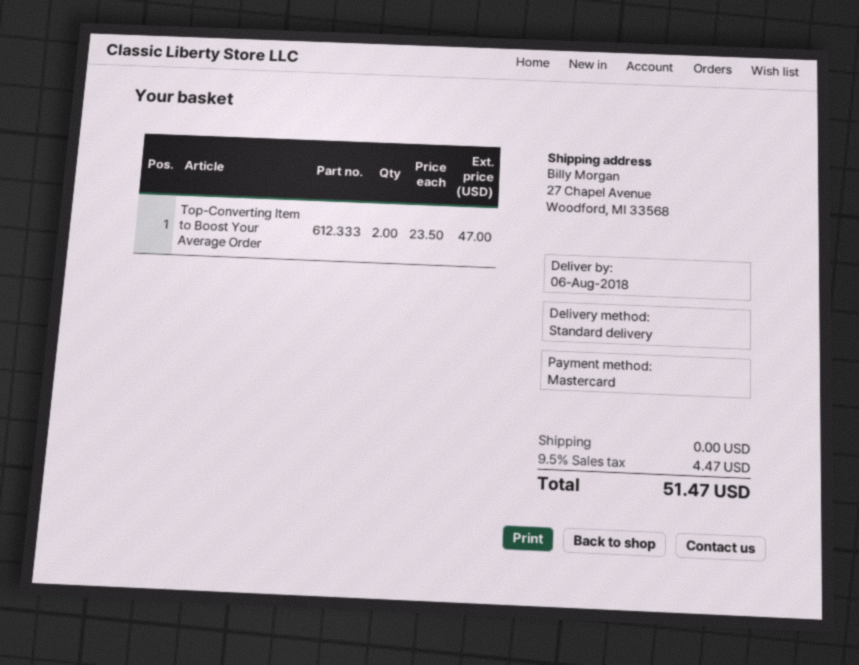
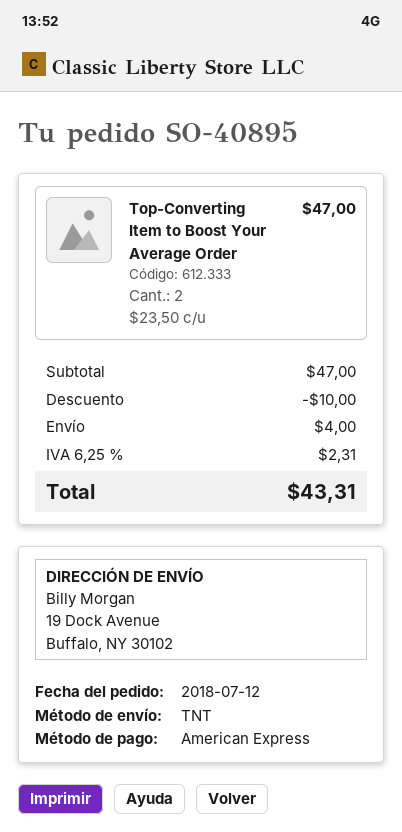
payment method: Mastercard -> American Express
shipping method: standard -> TNT
ship to: 27 Chapel Avenue, Woodford, MI 33568 -> 19 Dock Avenue, Buffalo, NY 30102
discount: none -> 10.00
shipping: 0.00 -> 4.00
tax: 9.5% = 4.47 -> 6.25% = 2.31
total: 51.47 -> 43.31

